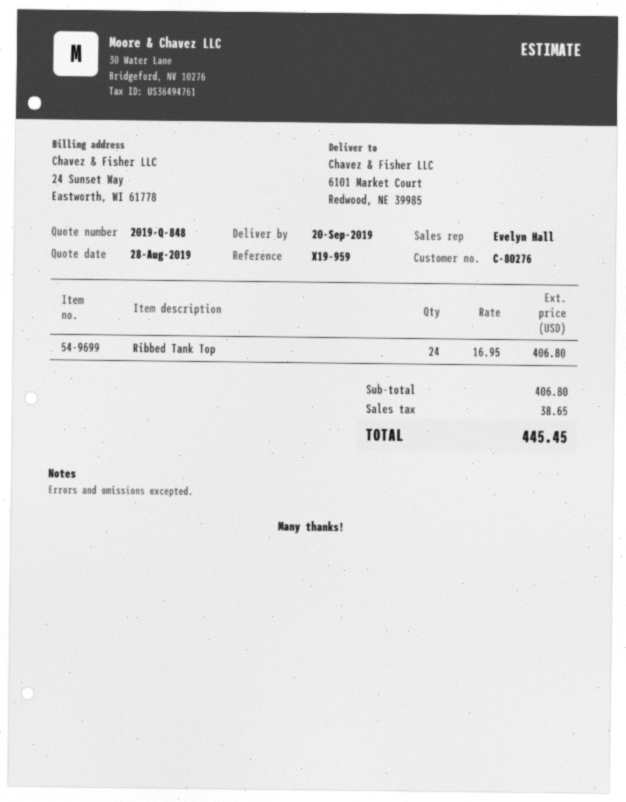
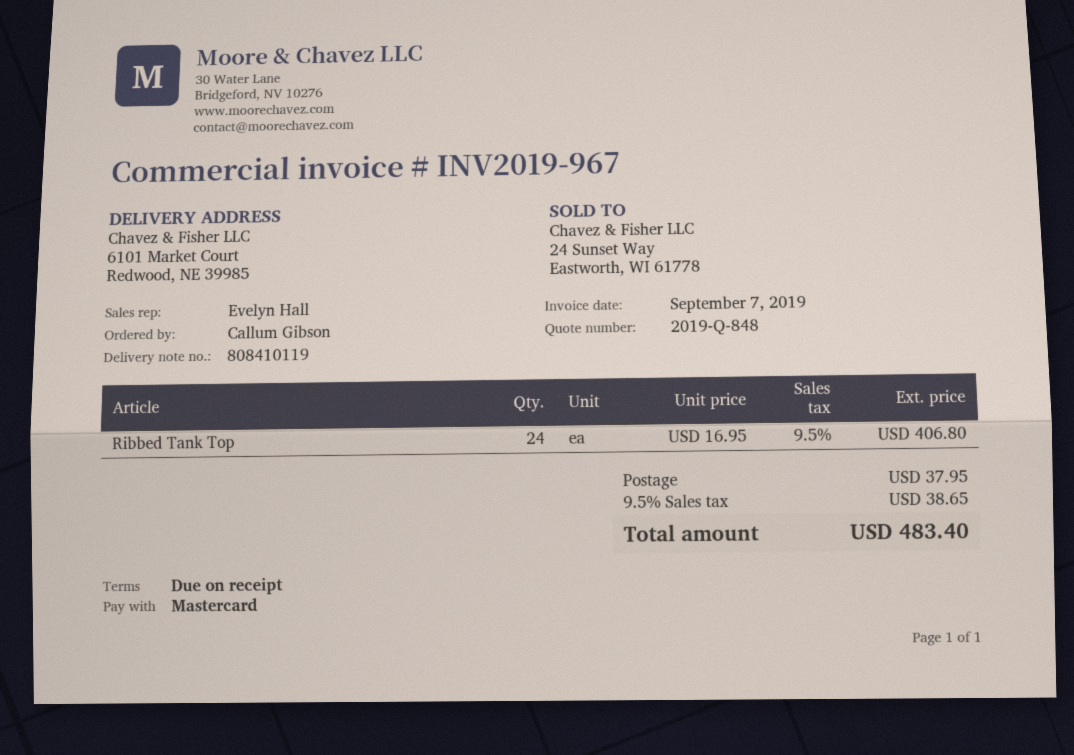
shipping: none -> 37.95
total: 445.45 -> 483.40

